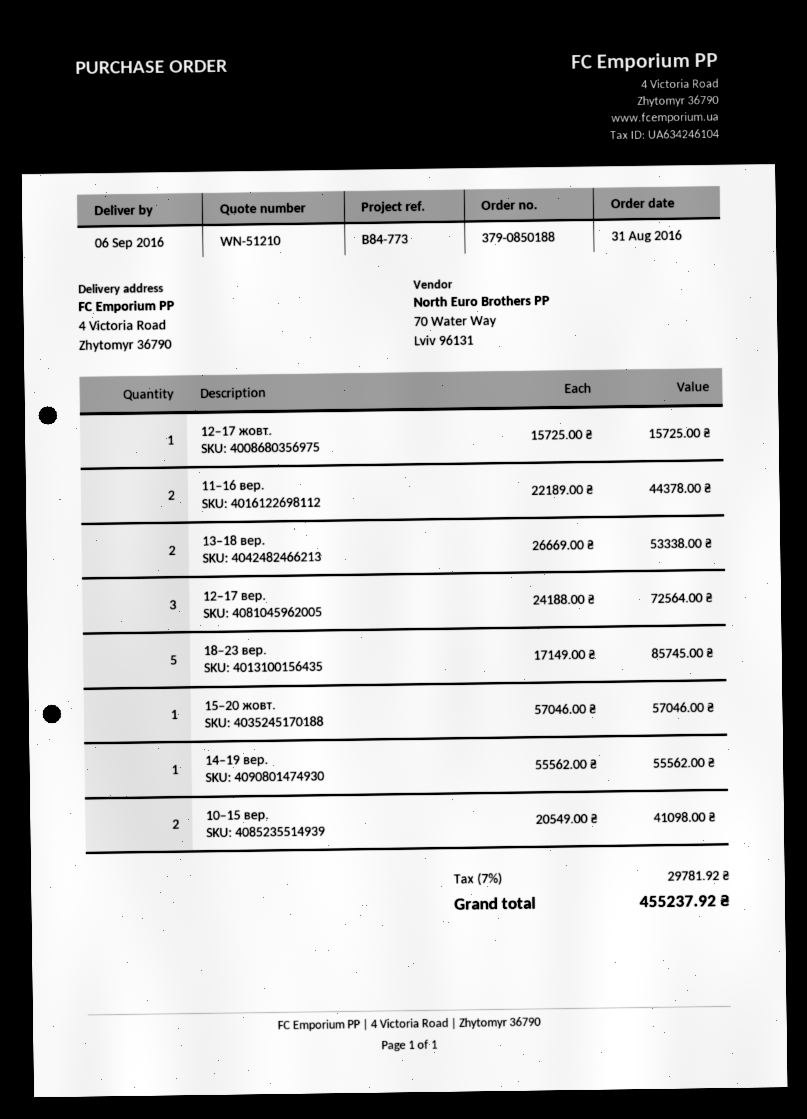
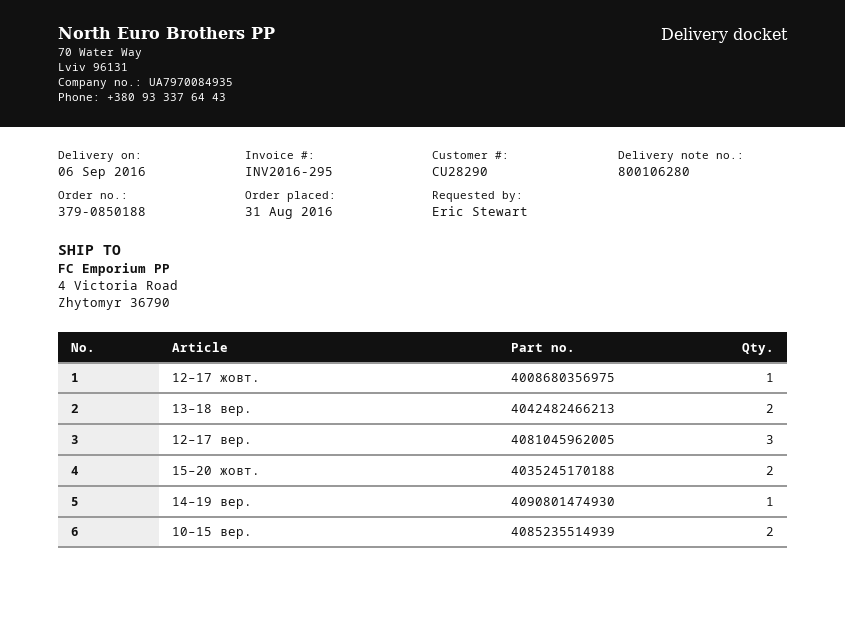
11–16 вер.: 2 -> none
18–23 вер.: 5 -> none
15–20 жовт.: 1 -> 2

